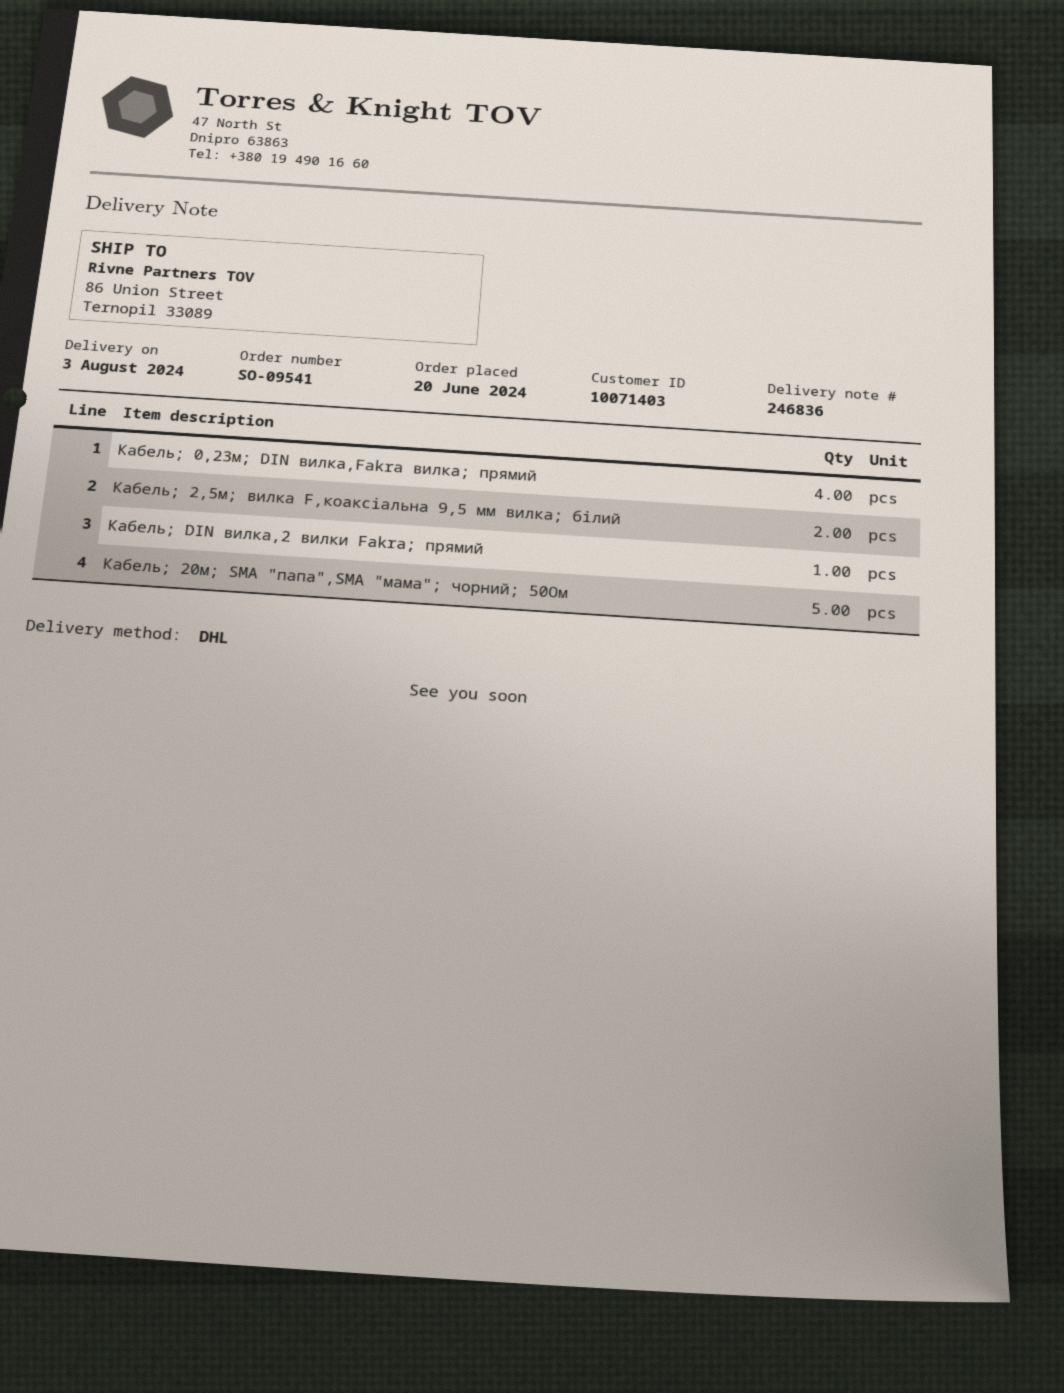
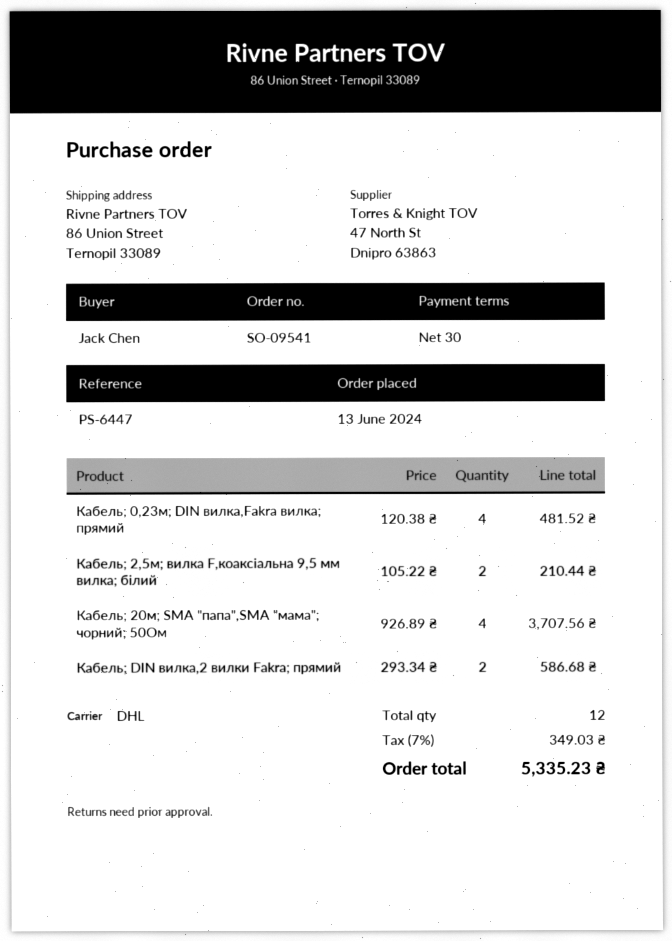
order date: 2024-06-20 -> 2024-06-13
Кабель; DIN вилка,2 вилки Fakra; прямий: 1 -> 2
Кабель; 20м; SMA "папа",SMA "мама"; чорний; 50Ом: 5 -> 4

